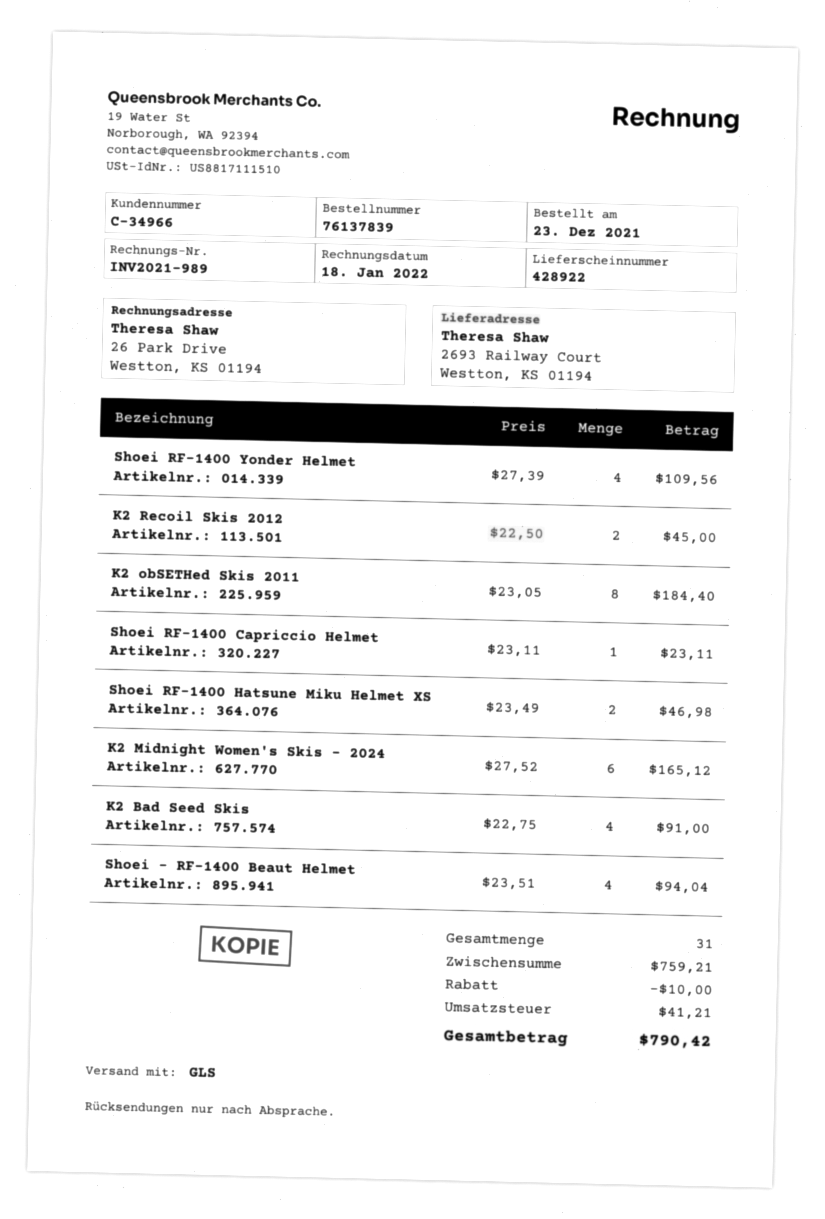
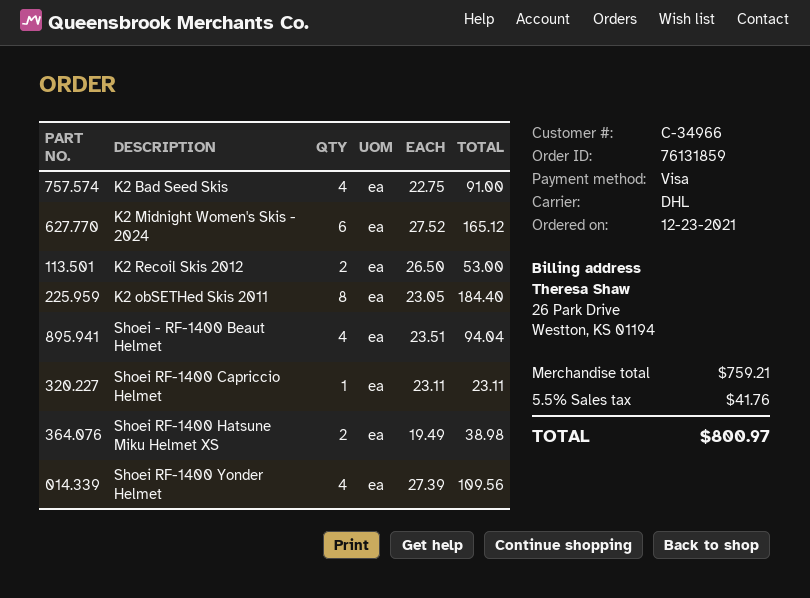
order number: 76137839 -> 76131859
shipping method: GLS -> DHL
K2 Recoil Skis 2012: 2 x 22.50 = 45.00 -> 2 x 26.50 = 53.00
Shoei RF-1400 Hatsune Miku Helmet XS: 2 x 23.49 = 46.98 -> 2 x 19.49 = 38.98
discount: 10.00 -> none
tax: 41.21 -> 41.76
total: 790.42 -> 800.97

